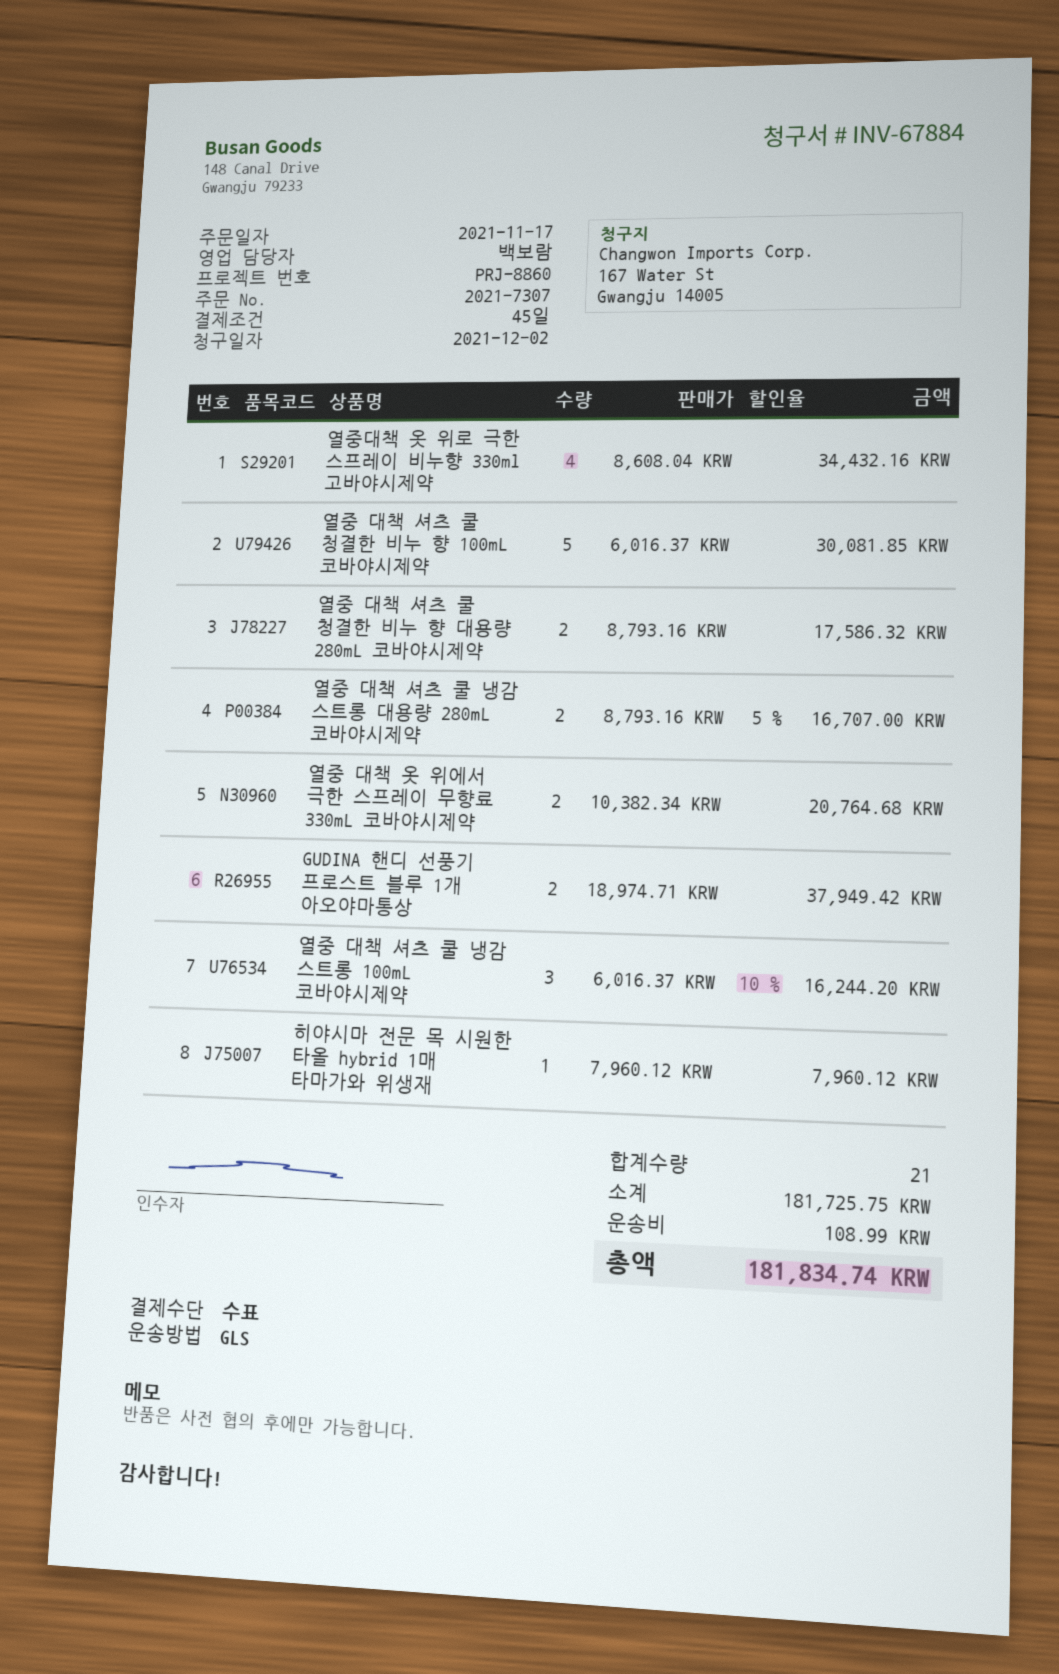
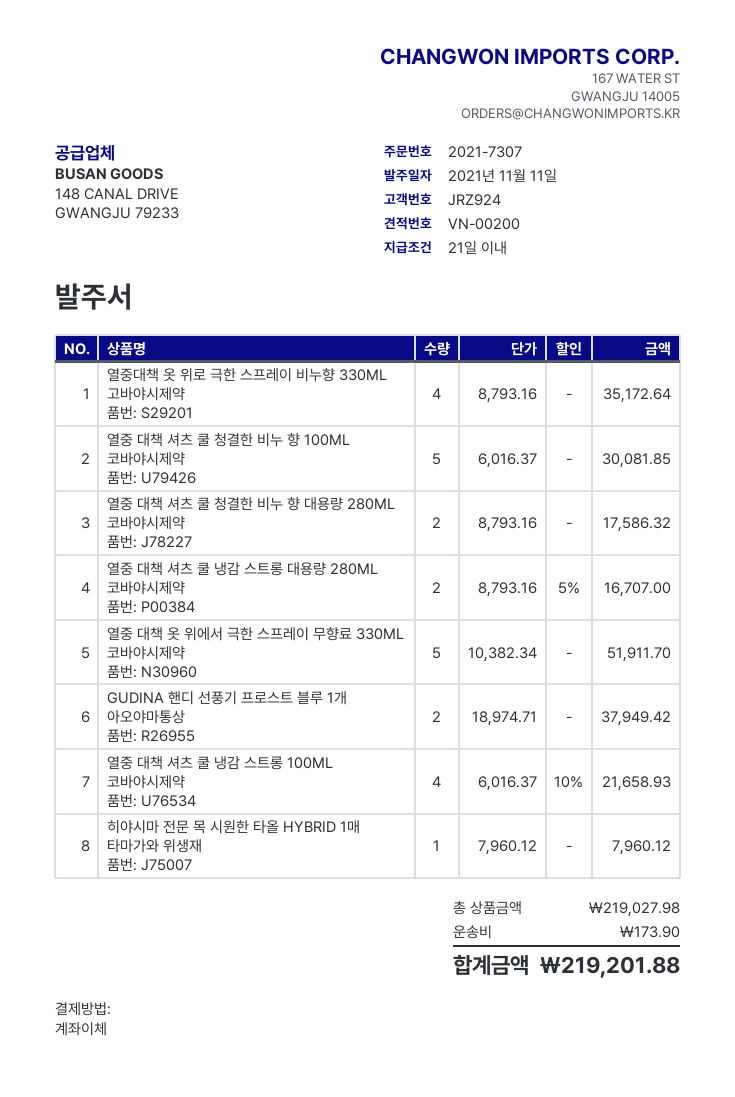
order date: 2021-11-17 -> 2021-11-11
payment terms: 45 days -> 21 days
payment method: cheque -> bank transfer
열중대책 옷 위로 극한 스프레이 비누향 330ml 고바야시제약: 4 x 8608.04 = 34432.16 -> 4 x 8793.16 = 35172.64
열중 대책 옷 위에서 극한 스프레이 무향료 330mL 코바야시제약: 2 x 10382.34 = 20764.68 -> 5 x 10382.34 = 51911.70
열중 대책 셔츠 쿨 냉감 스트롱 100mL 코바야시제약: 3 x 6016.37 - 10% = 16244.20 -> 4 x 6016.37 - 10% = 21658.93
subtotal: 181725.75 -> 219027.98
shipping: 108.99 -> 173.90
total: 181834.74 -> 219201.88

